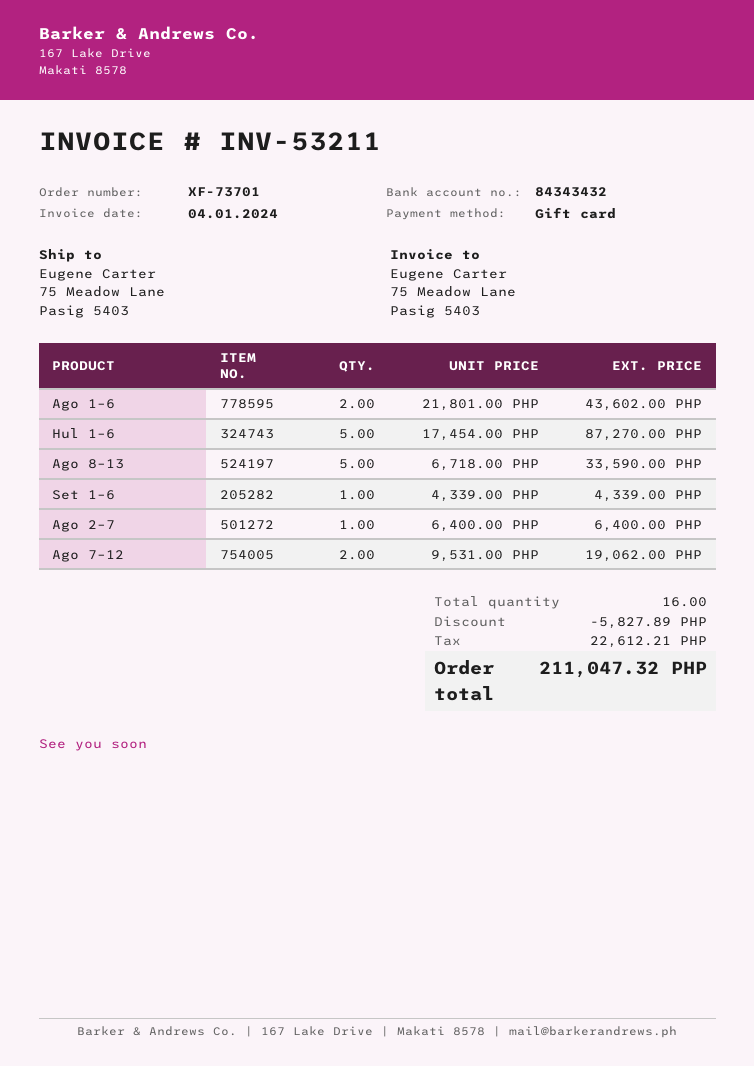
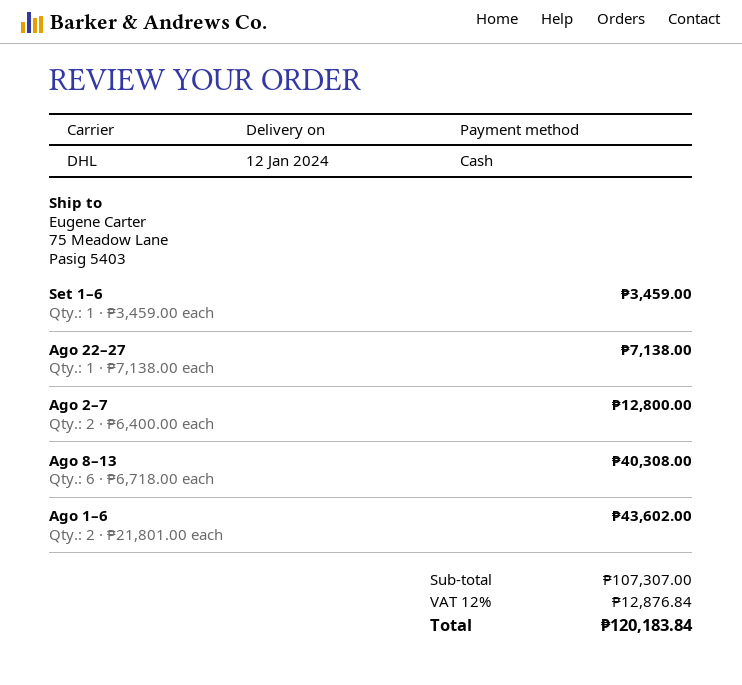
payment method: gift card -> cash
Hul 1–6: 5 x 17454.00 = 87270.00 -> none
Ago 8–13: 5 x 6718.00 = 33590.00 -> 6 x 6718.00 = 40308.00
Set 1–6: 1 x 4339.00 = 4339.00 -> 1 x 3459.00 = 3459.00
Ago 2–7: 1 x 6400.00 = 6400.00 -> 2 x 6400.00 = 12800.00
Ago 7–12: 2 x 9531.00 = 19062.00 -> none
Ago 22–27: none -> 1 x 7138.00 = 7138.00
discount: 5827.89 -> none
tax: 22612.21 -> 12876.84
total: 211047.32 -> 120183.84

